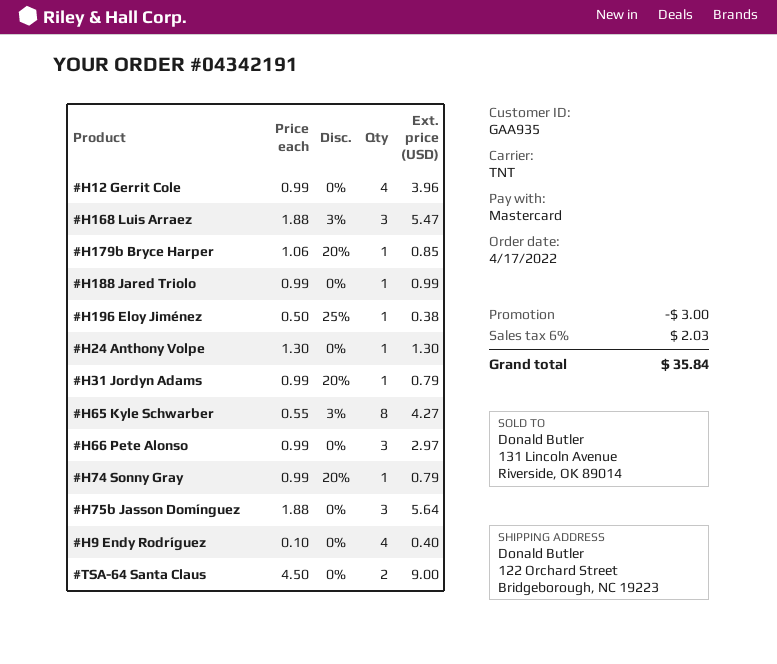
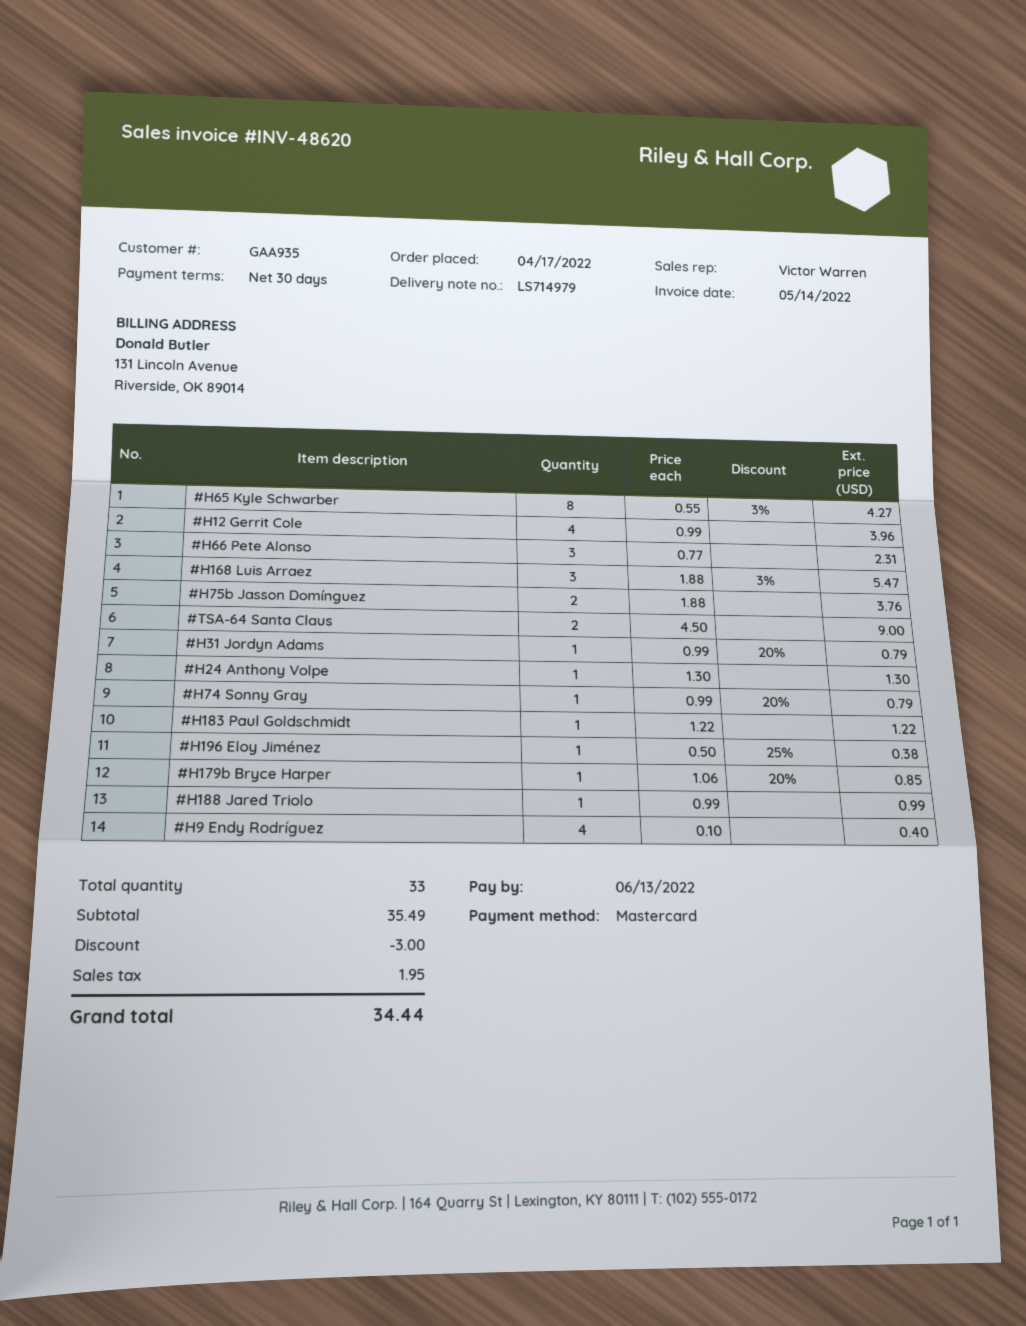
#H66 Pete Alonso: 3 x 0.99 = 2.97 -> 3 x 0.77 = 2.31
#H75b Jasson Domínguez: 3 x 1.88 = 5.64 -> 2 x 1.88 = 3.76
#H183 Paul Goldschmidt: none -> 1 x 1.22 = 1.22
tax: 2.03 -> 1.95
total: 35.84 -> 34.44

